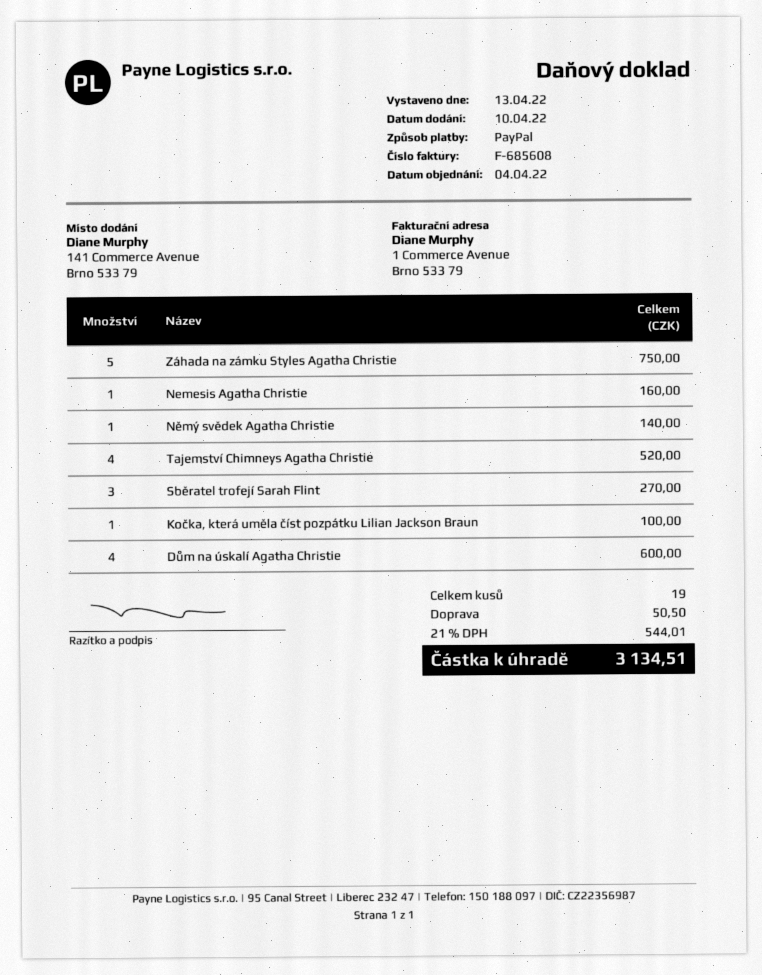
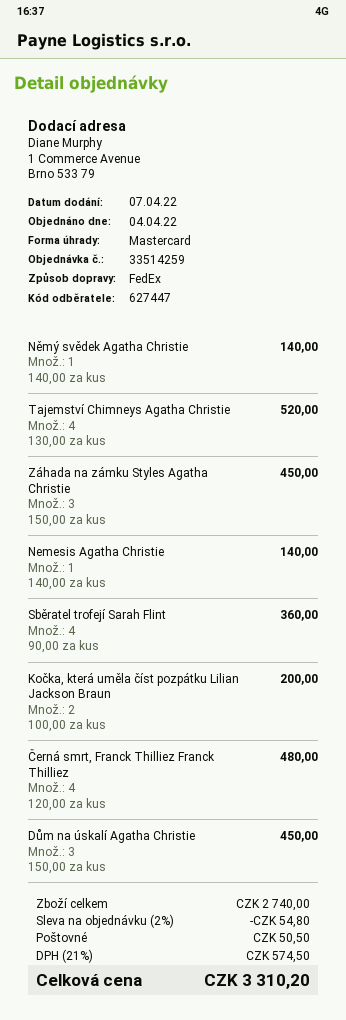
delivery date: 2022-04-10 -> 2022-04-07
payment method: PayPal -> Mastercard
ship to: 141 Commerce Avenue, Brno 533 79 -> 1 Commerce Avenue, Brno 533 79
Záhada na zámku Styles Agatha Christie: 5 for 750.00 -> 3 for 450.00
Nemesis Agatha Christie: 1 for 160.00 -> 1 for 140.00
Sběratel trofejí Sarah Flint: 3 for 270.00 -> 4 for 360.00
Kočka, která uměla číst pozpátku Lilian Jackson Braun: 1 for 100.00 -> 2 for 200.00
Dům na úskalí Agatha Christie: 4 for 600.00 -> 3 for 450.00
Černá smrt, Franck Thilliez Franck Thilliez: none -> 4 for 480.00
discount: none -> 2% = 54.80
tax: 21% = 544.01 -> 21% = 574.50
total: 3134.51 -> 3310.20

